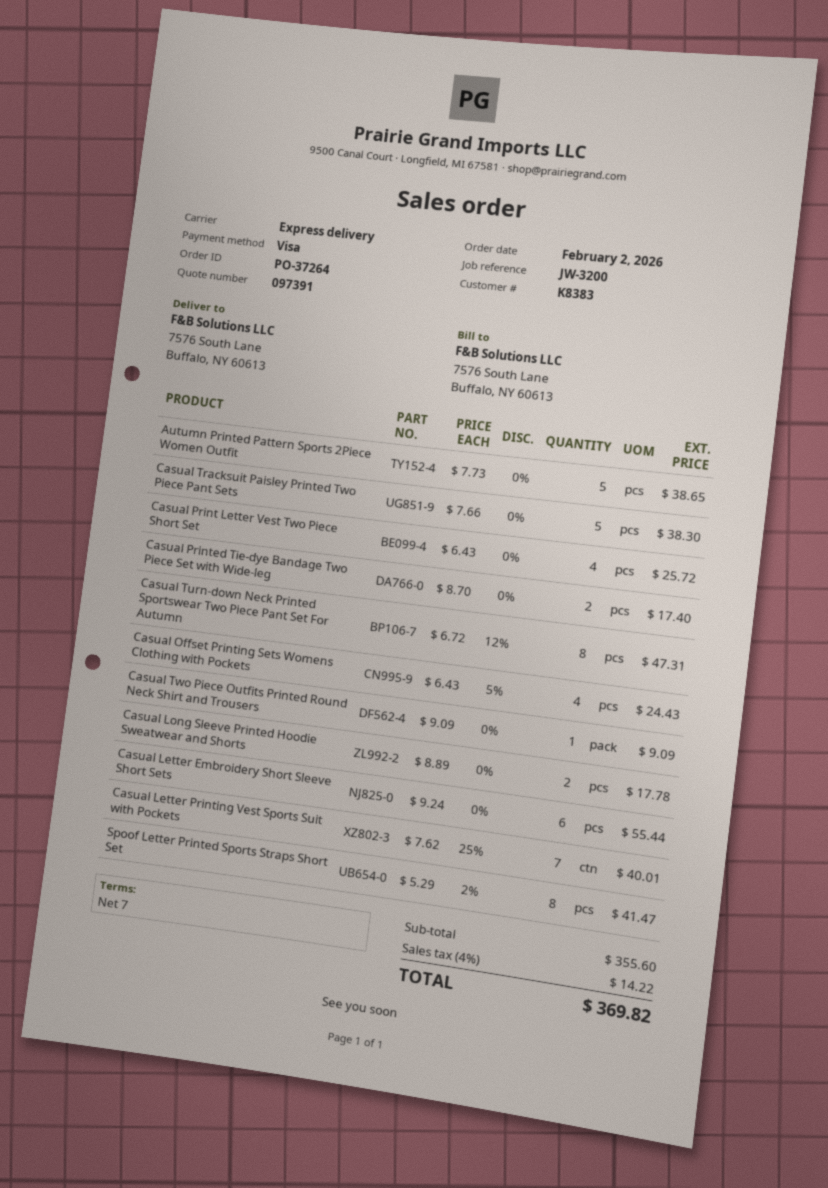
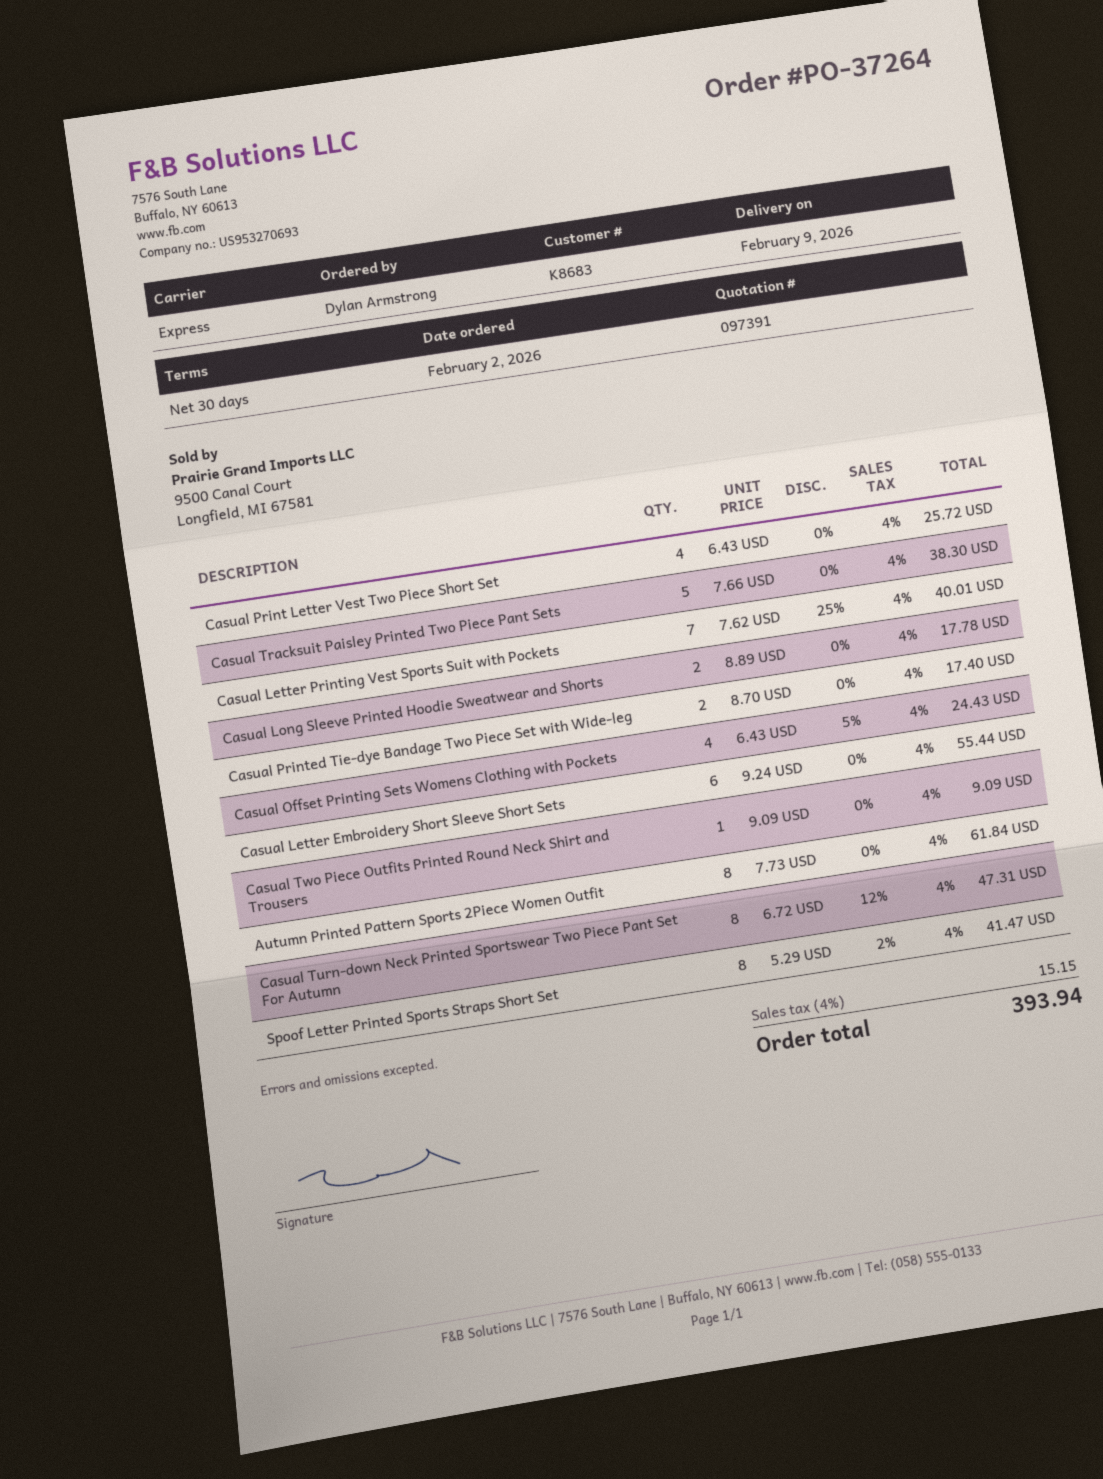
payment terms: 7 days -> 30 days
customer number: K8383 -> K8683
Autumn Printed Pattern Sports 2Piece Women Outfit: 5 x 7.73 = 38.65 -> 8 x 7.73 = 61.84
tax: 4% = 14.22 -> 4% = 15.15
total: 369.82 -> 393.94

